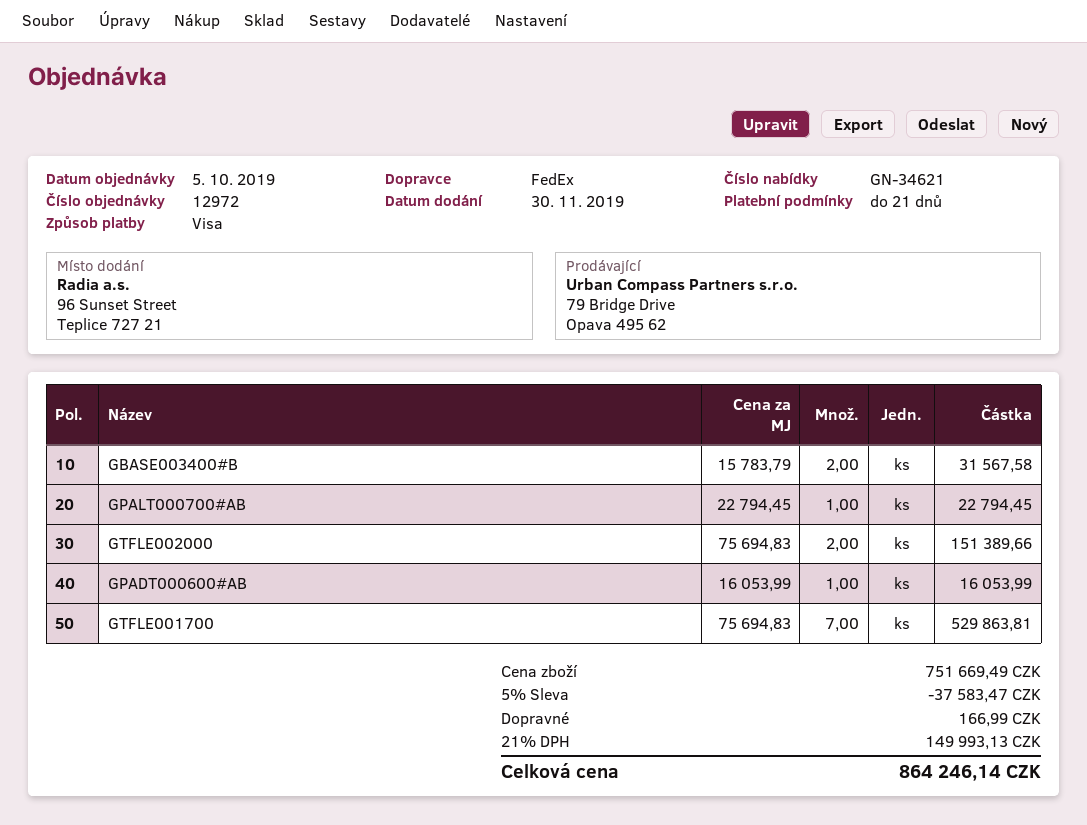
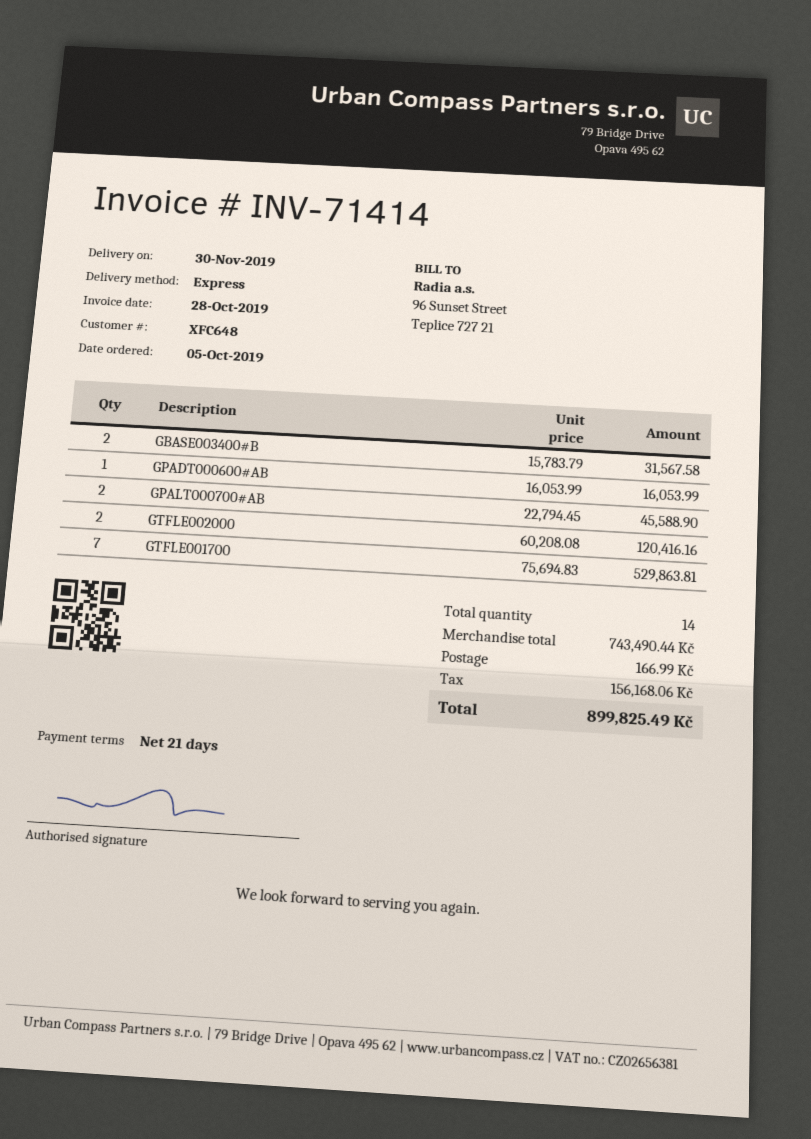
shipping method: FedEx -> express
GPALT000700#AB: 1 x 22794.45 = 22794.45 -> 2 x 22794.45 = 45588.90
GTFLE002000: 2 x 75694.83 = 151389.66 -> 2 x 60208.08 = 120416.16
subtotal: 751669.49 -> 743490.44
discount: 5% = 37583.47 -> none
tax: 149993.13 -> 156168.06
total: 864246.14 -> 899825.49

